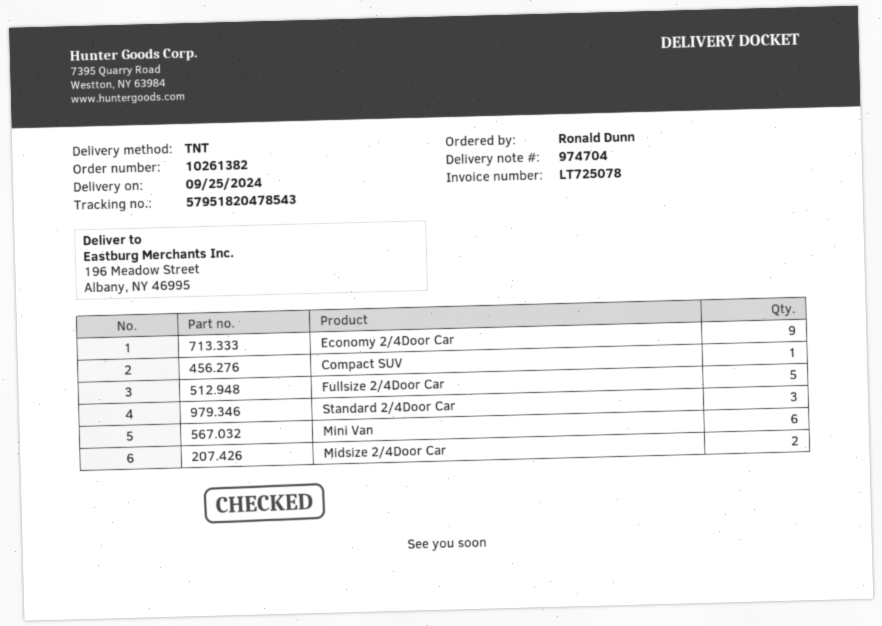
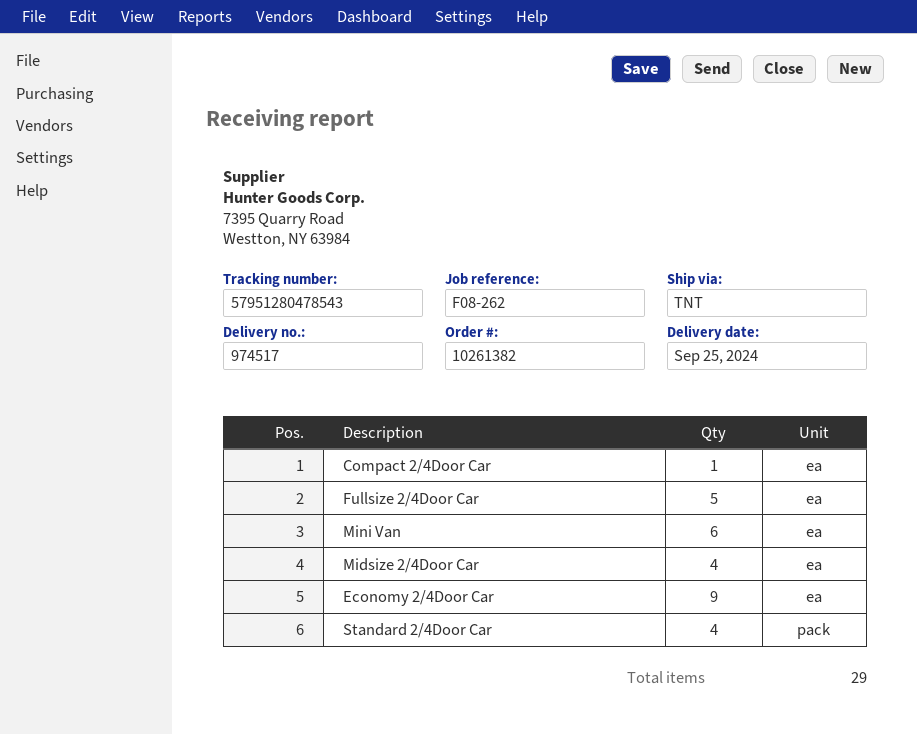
delivery note number: 974704 -> 974517
tracking number: 57951820478543 -> 57951280478543
Compact SUV: 1 -> none
Standard 2/4Door Car: 3 -> 4
Midsize 2/4Door Car: 2 -> 4
Compact 2/4Door Car: none -> 1

